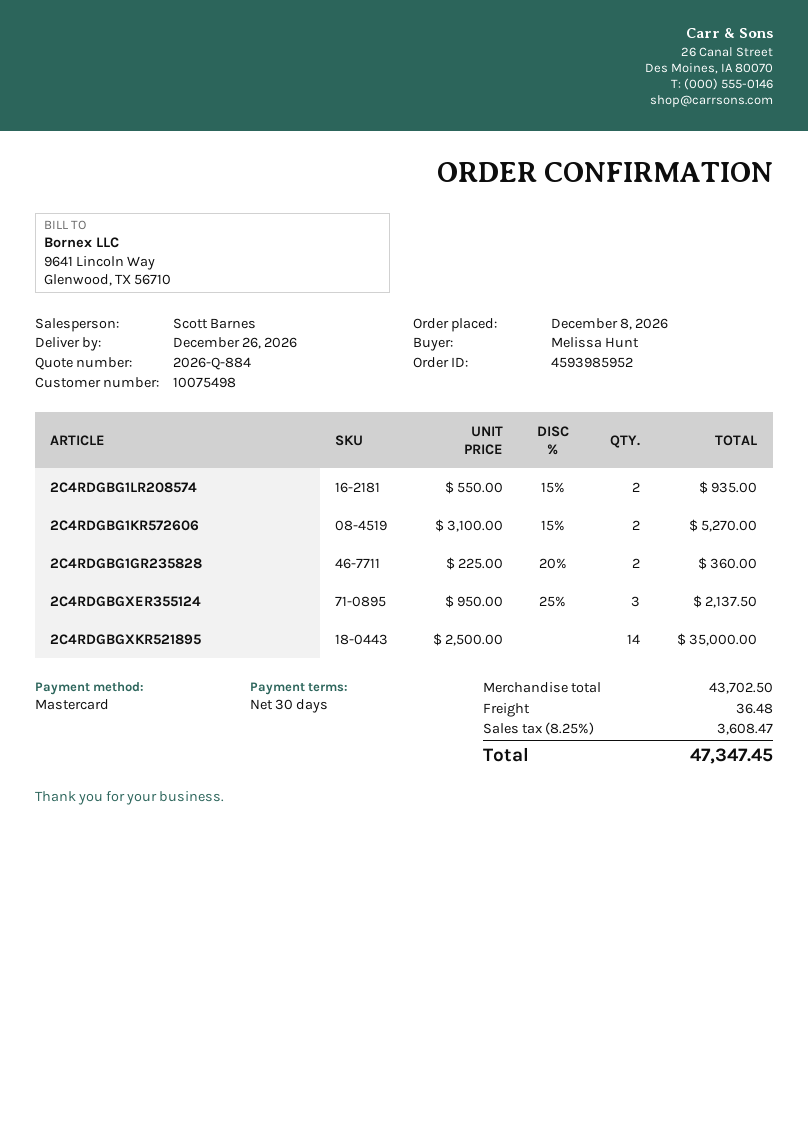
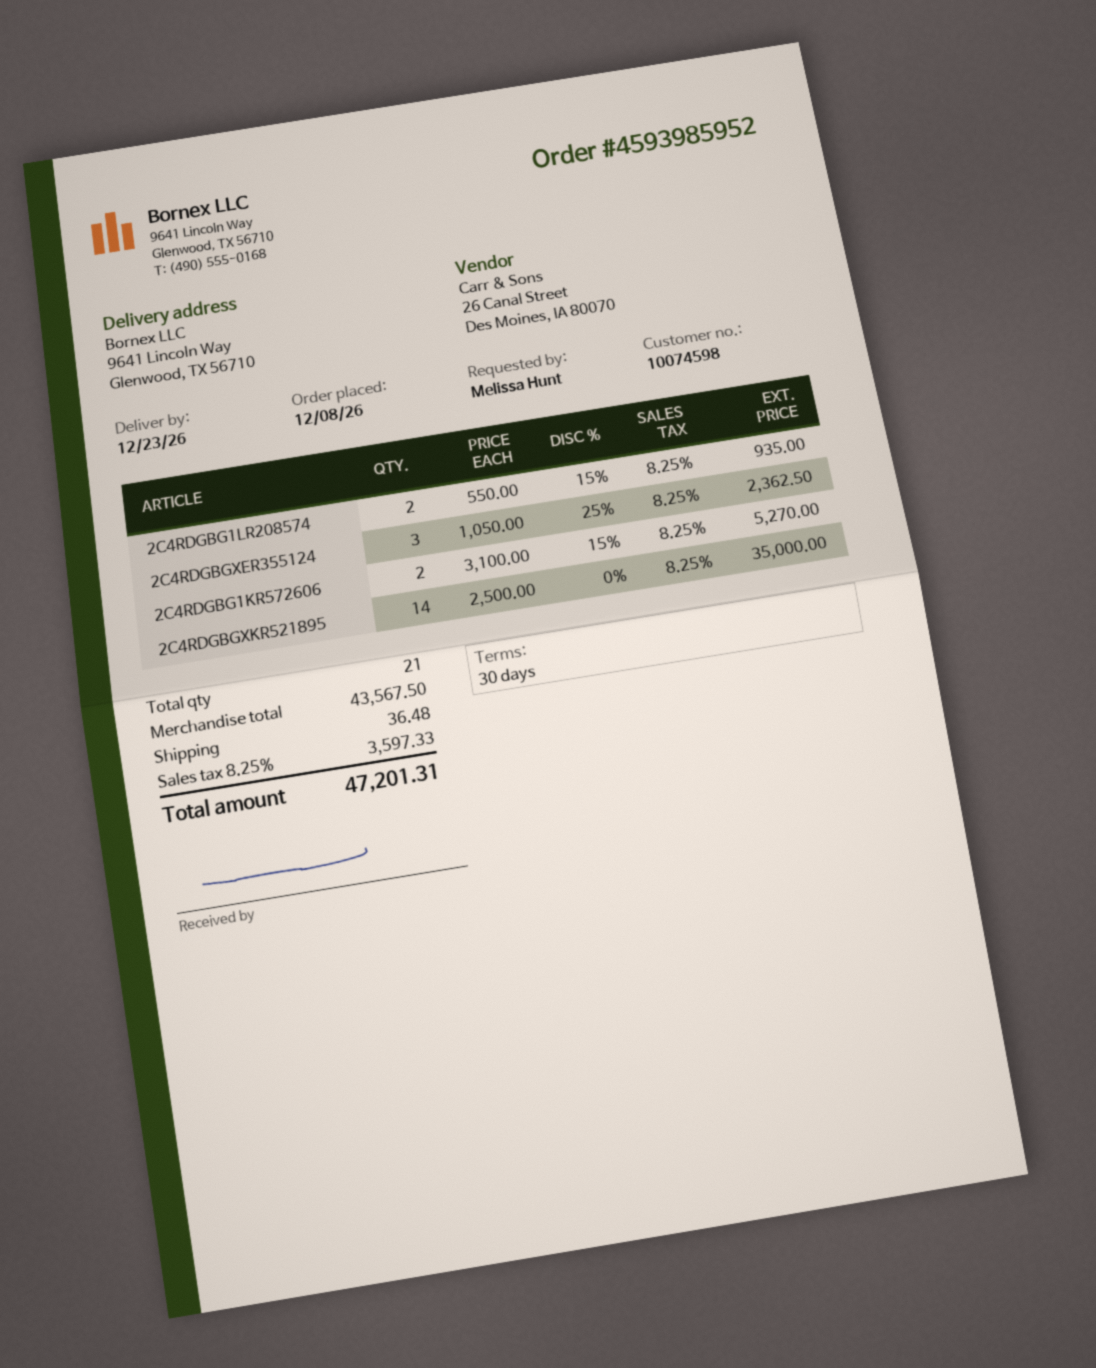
delivery date: 2026-12-26 -> 2026-12-23
customer number: 10075498 -> 10074598
2C4RDGBG1GR235828: 2 x 225.00 - 20% = 360.00 -> none
2C4RDGBGXER355124: 3 x 950.00 - 25% = 2137.50 -> 3 x 1050.00 - 25% = 2362.50
subtotal: 43702.50 -> 43567.50
tax: 8.25% = 3608.47 -> 8.25% = 3597.33
total: 47347.45 -> 47201.31

